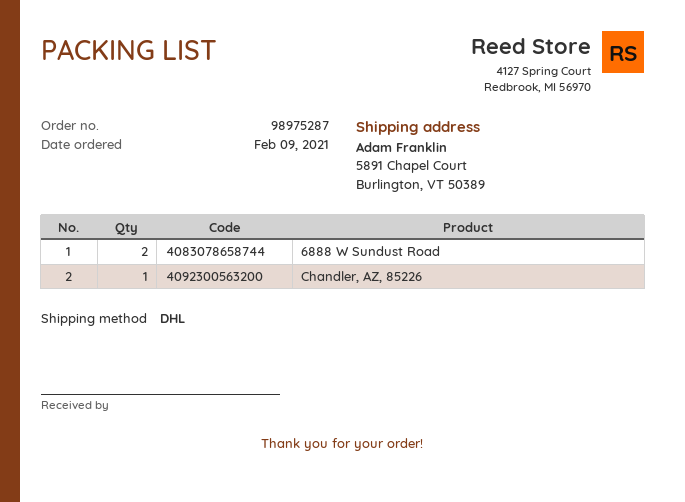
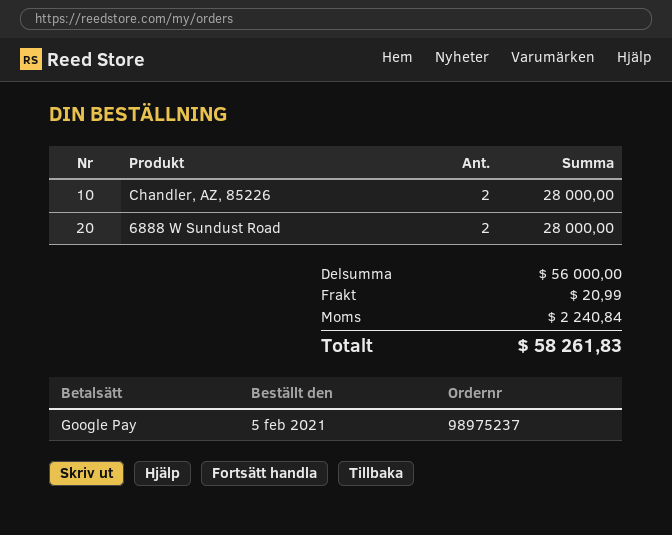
order number: 98975287 -> 98975237
order date: 2021-02-09 -> 2021-02-05
Chandler, AZ, 85226: 1 -> 2

